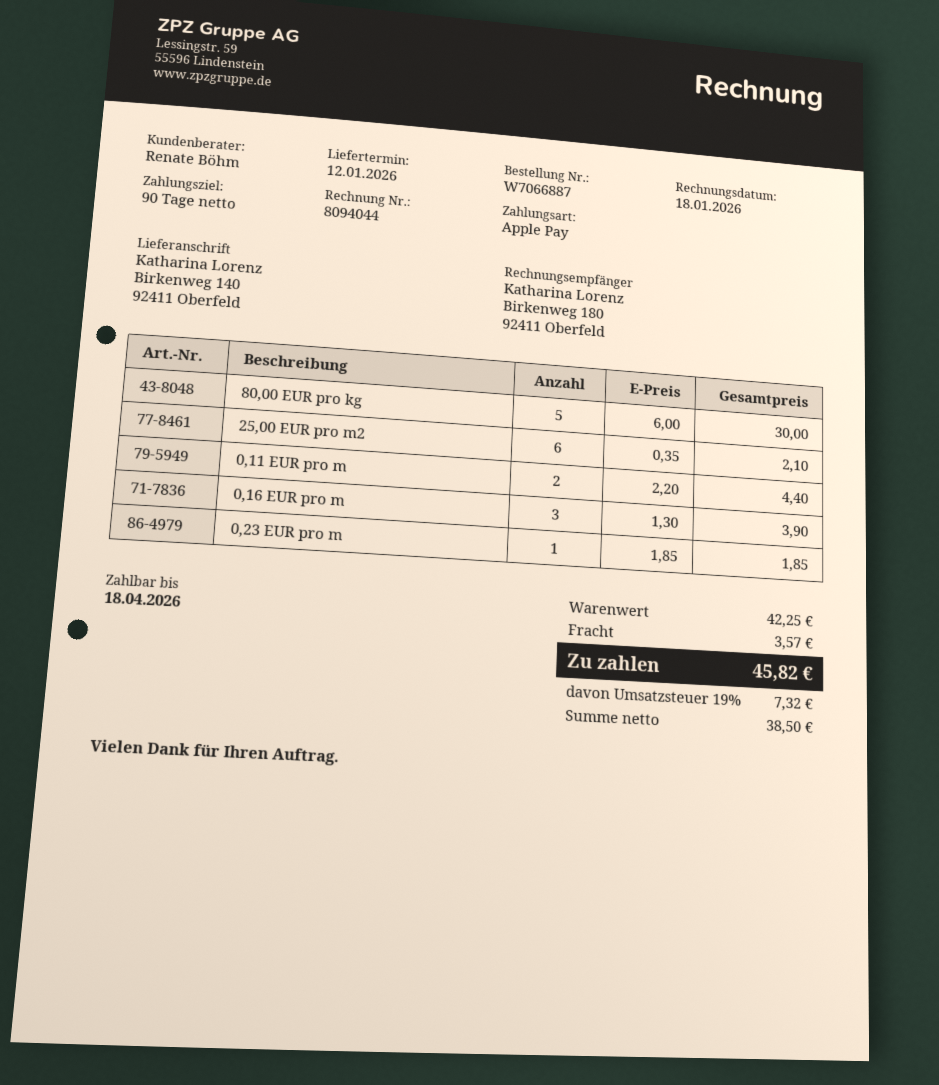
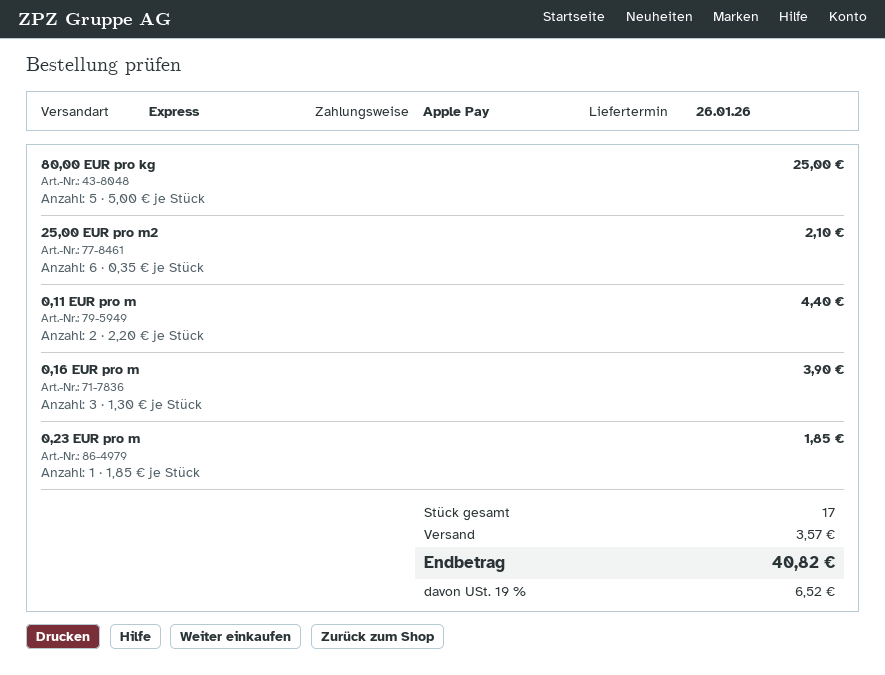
delivery date: 2026-01-12 -> 2026-01-26
80,00 EUR pro kg: 5 x 6.00 = 30.00 -> 5 x 5.00 = 25.00
tax: 19% = 7.32 -> 19% = 6.52
total: 45.82 -> 40.82

